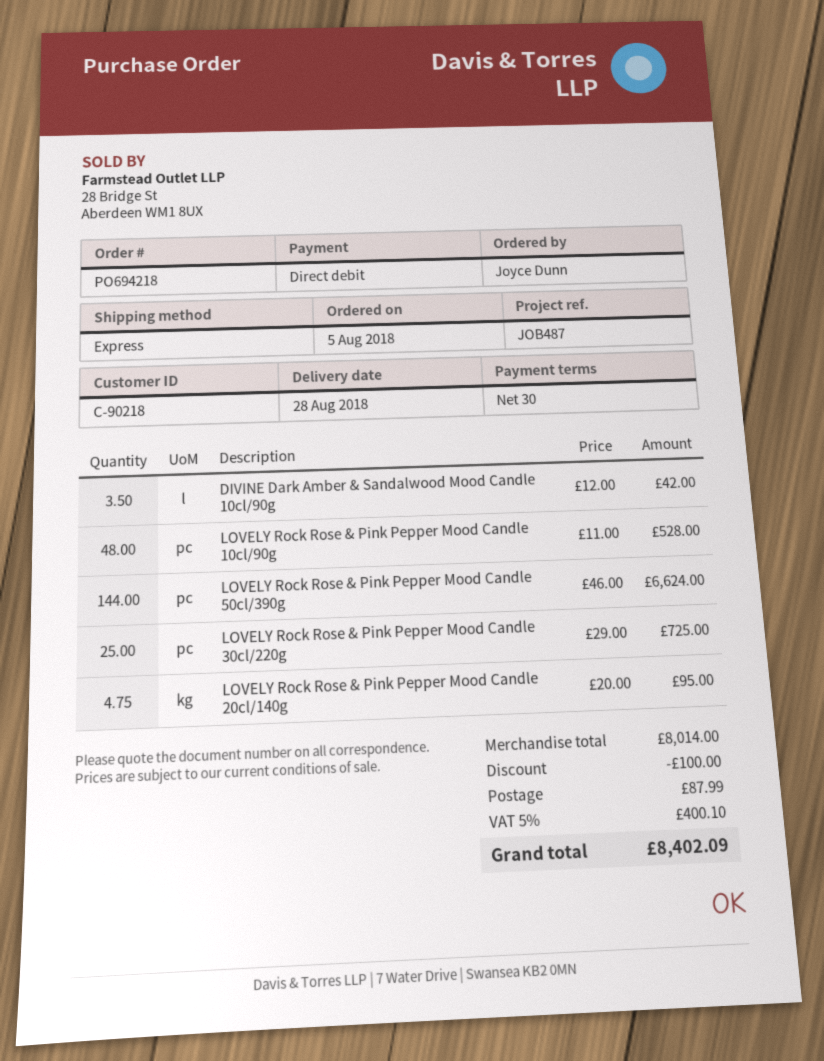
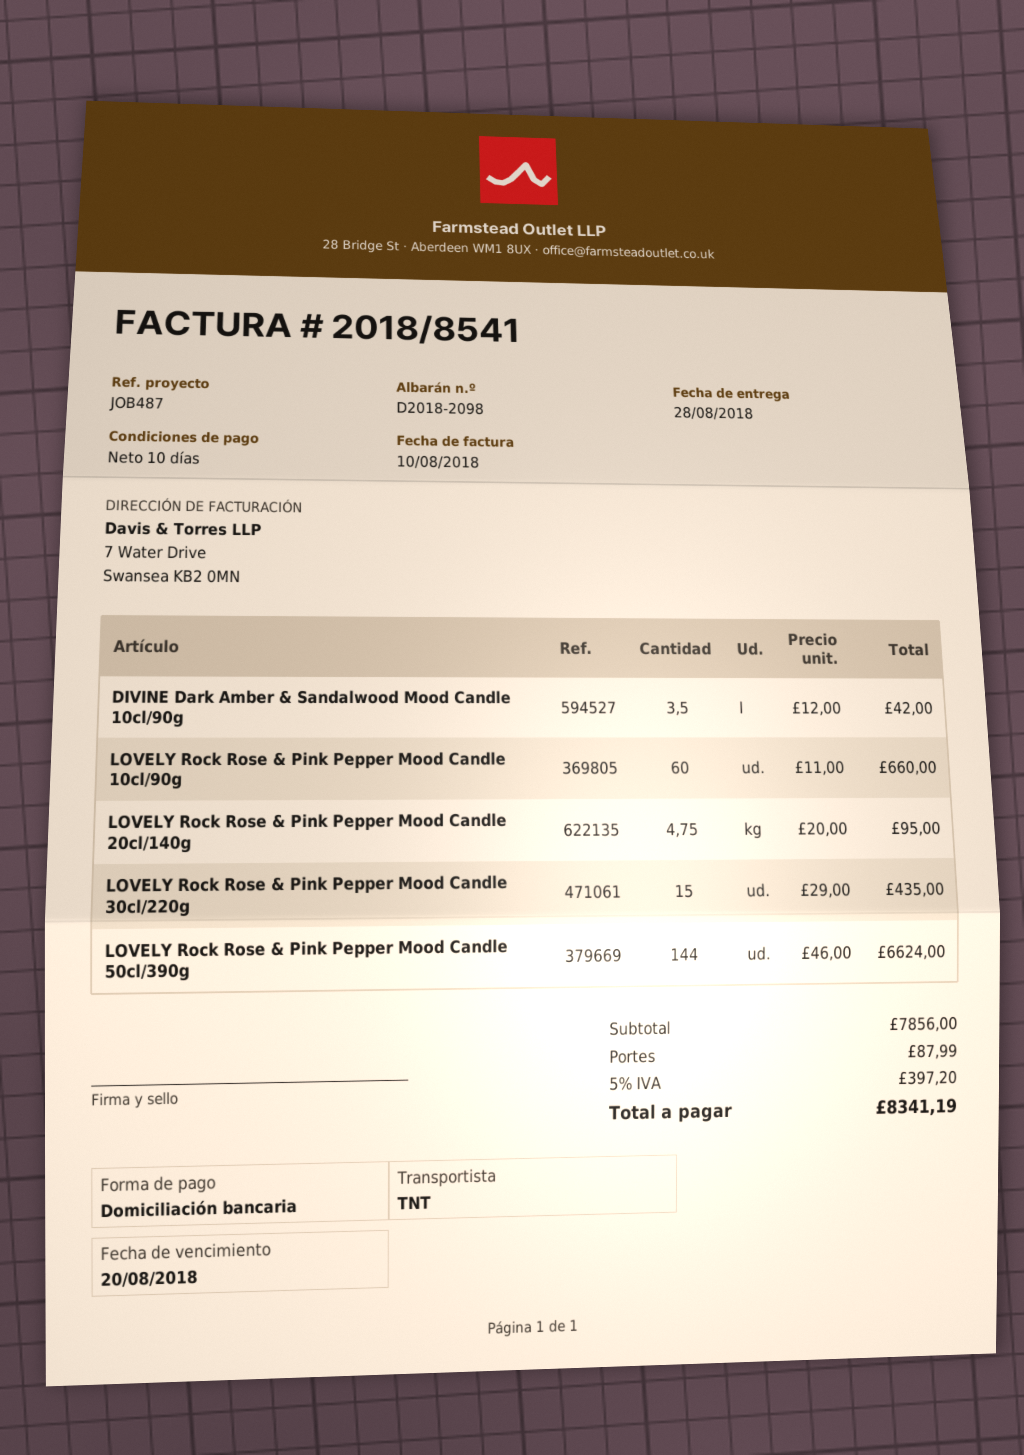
payment terms: 30 days -> 10 days
shipping method: express -> TNT
LOVELY Rock Rose & Pink Pepper Mood Candle 10cl/90g: 48 x 11.00 = 528.00 -> 60 x 11.00 = 660.00
LOVELY Rock Rose & Pink Pepper Mood Candle 30cl/220g: 25 x 29.00 = 725.00 -> 15 x 29.00 = 435.00
subtotal: 8014.00 -> 7856.00
discount: 100.00 -> none
tax: 5% = 400.10 -> 5% = 397.20
total: 8402.09 -> 8341.19

